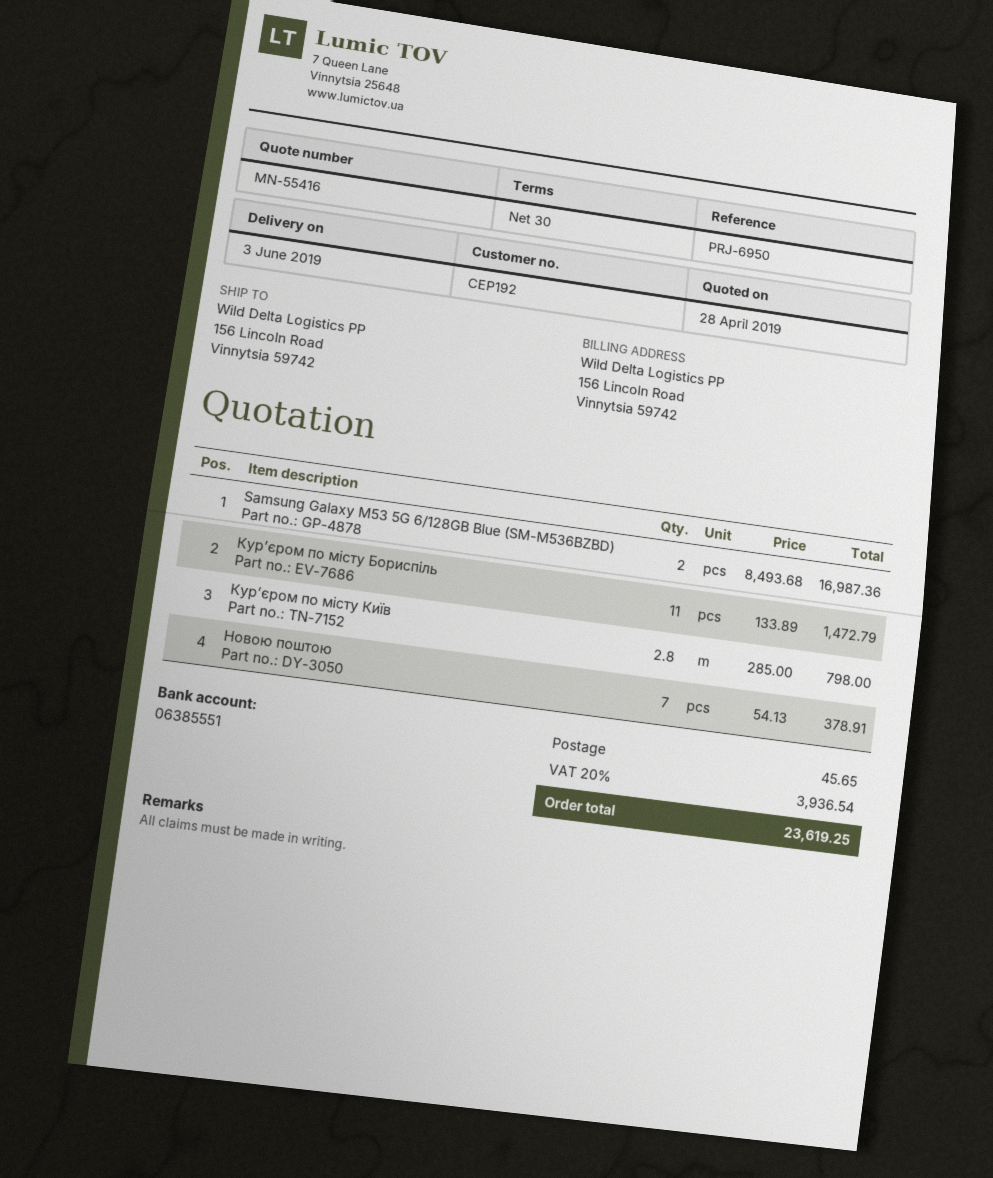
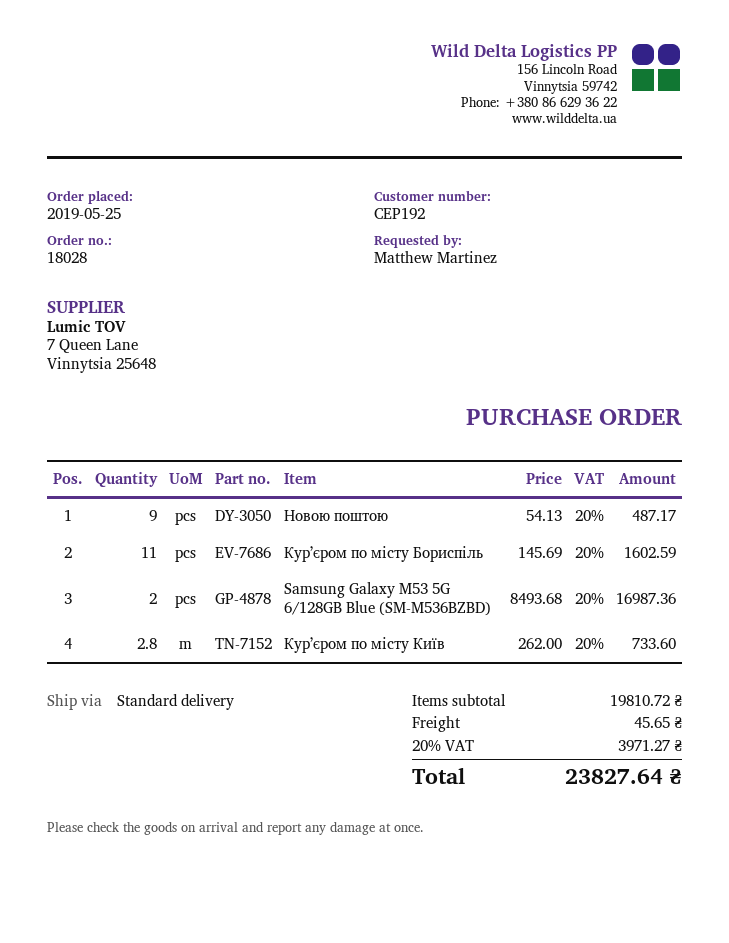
Курʼєром по місту Бориспіль: 11 x 133.89 = 1472.79 -> 11 x 145.69 = 1602.59
Курʼєром по місту Київ: 2.8 x 285.00 = 798.00 -> 2.8 x 262.00 = 733.60
Новою поштою: 7 x 54.13 = 378.91 -> 9 x 54.13 = 487.17
tax: 20% = 3936.54 -> 20% = 3971.27
total: 23619.25 -> 23827.64

